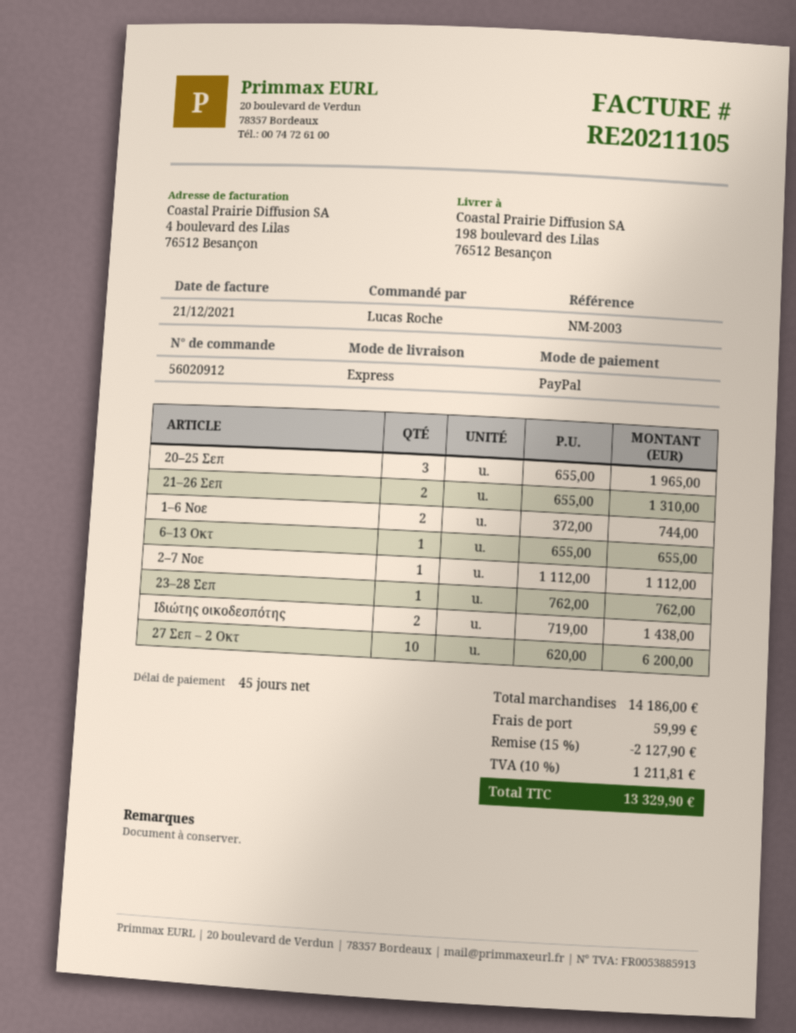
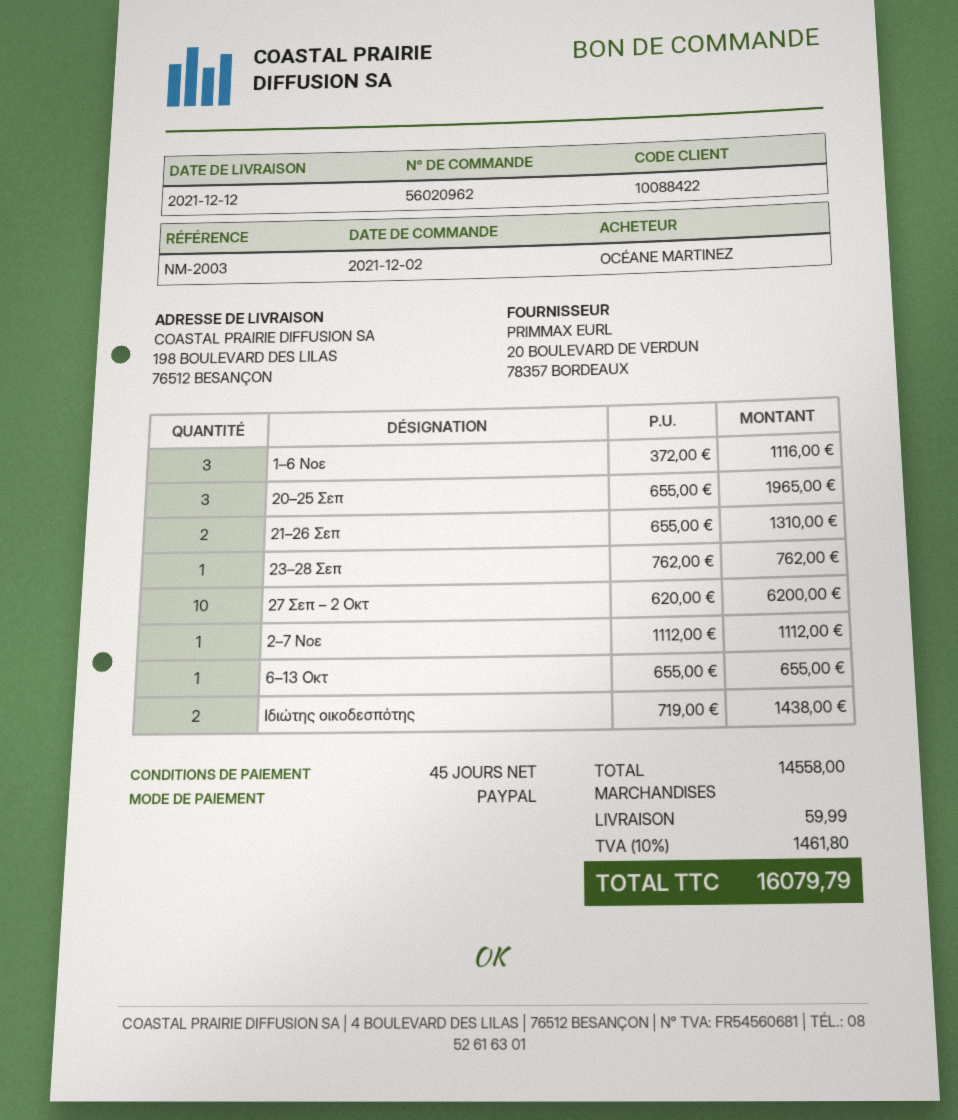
order number: 56020912 -> 56020962
ordered by: Lucas Roche -> OCÉANE MARTINEZ
1–6 Νοε: 2 x 372.00 = 744.00 -> 3 x 372.00 = 1116.00
subtotal: 14186.00 -> 14558.00
discount: 15% = 2127.90 -> none
tax: 10% = 1211.81 -> 10% = 1461.80
total: 13329.90 -> 16079.79

